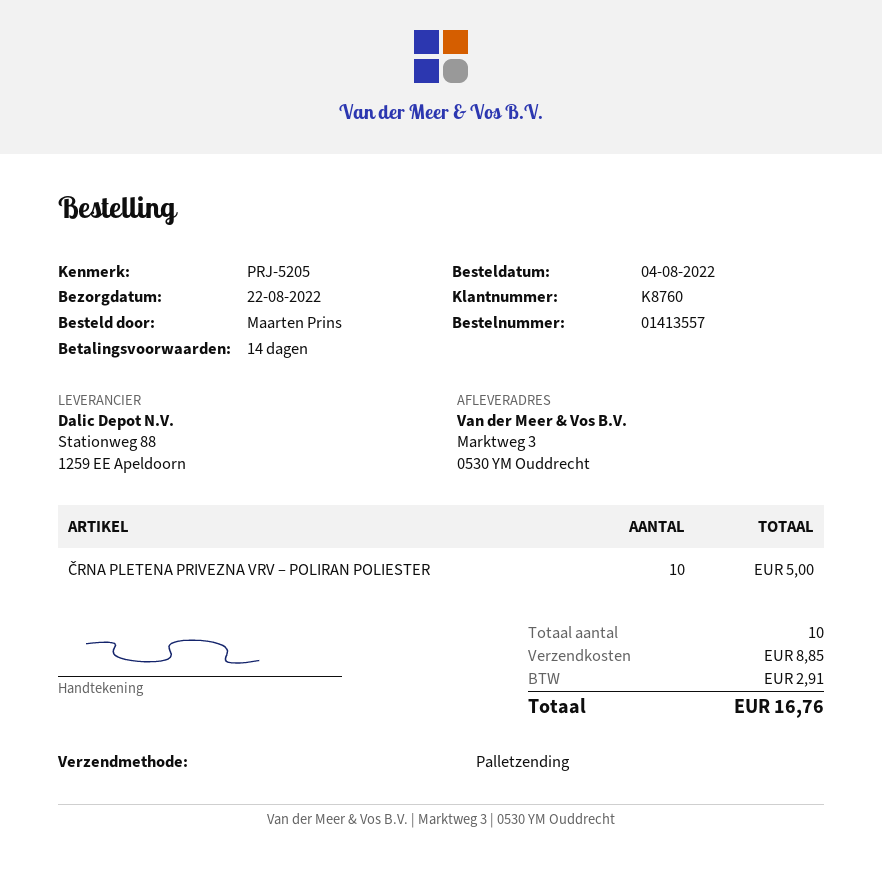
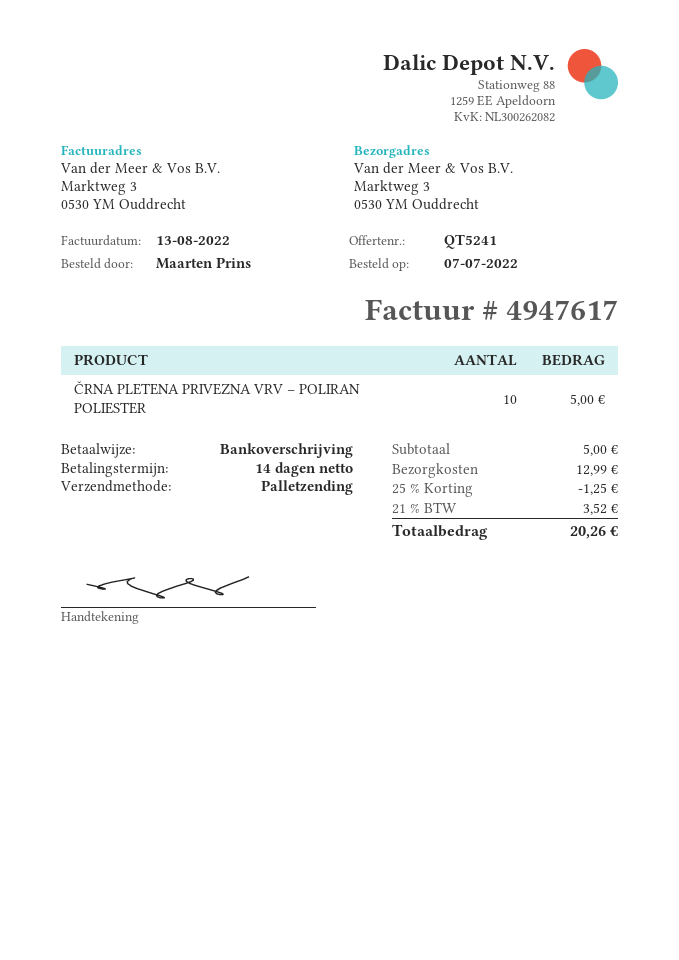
order date: 2022-08-04 -> 2022-07-07
discount: none -> 25% = 1.25
shipping: 8.85 -> 12.99
tax: 2.91 -> 3.52
total: 16.76 -> 20.26

